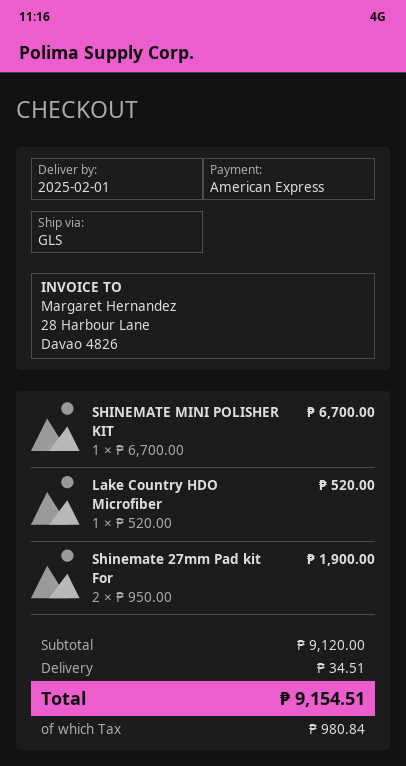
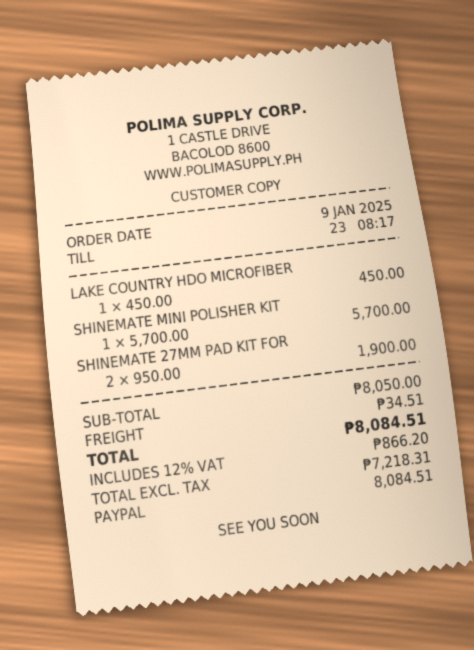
payment method: American Express -> PayPal
SHINEMATE MINI POLISHER KIT: 1 x 6700.00 = 6700.00 -> 1 x 5700.00 = 5700.00
Lake Country HDO Microfiber: 1 x 520.00 = 520.00 -> 1 x 450.00 = 450.00
subtotal: 9120.00 -> 8050.00
tax: 980.84 -> 866.20
total: 9154.51 -> 8084.51

